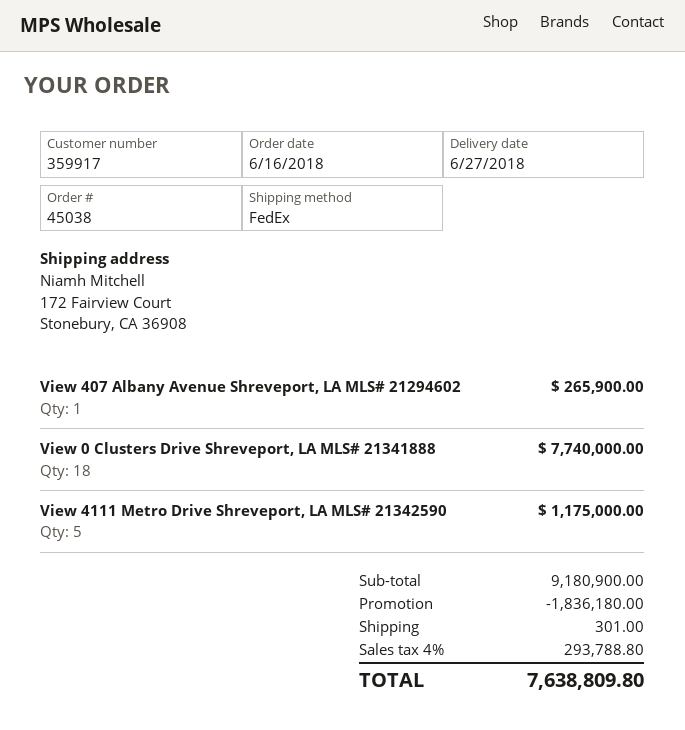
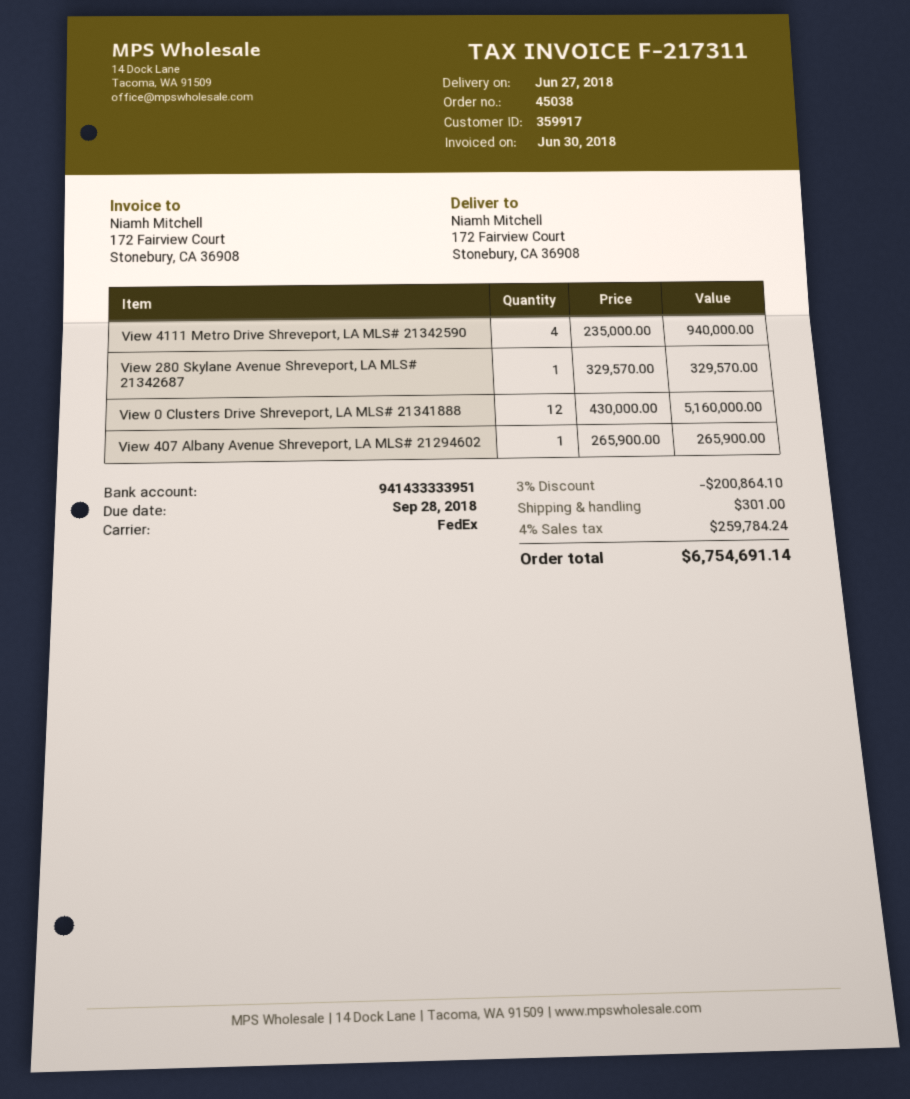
View 0 Clusters Drive Shreveport, LA MLS# 21341888: 18 for 7740000.00 -> 12 for 5160000.00
View 4111 Metro Drive Shreveport, LA MLS# 21342590: 5 for 1175000.00 -> 4 for 940000.00
View 280 Skylane Avenue Shreveport, LA MLS# 21342687: none -> 1 for 329570.00
discount: 1836180.00 -> 200864.10
tax: 4% = 293788.80 -> 4% = 259784.24
total: 7638809.80 -> 6754691.14

